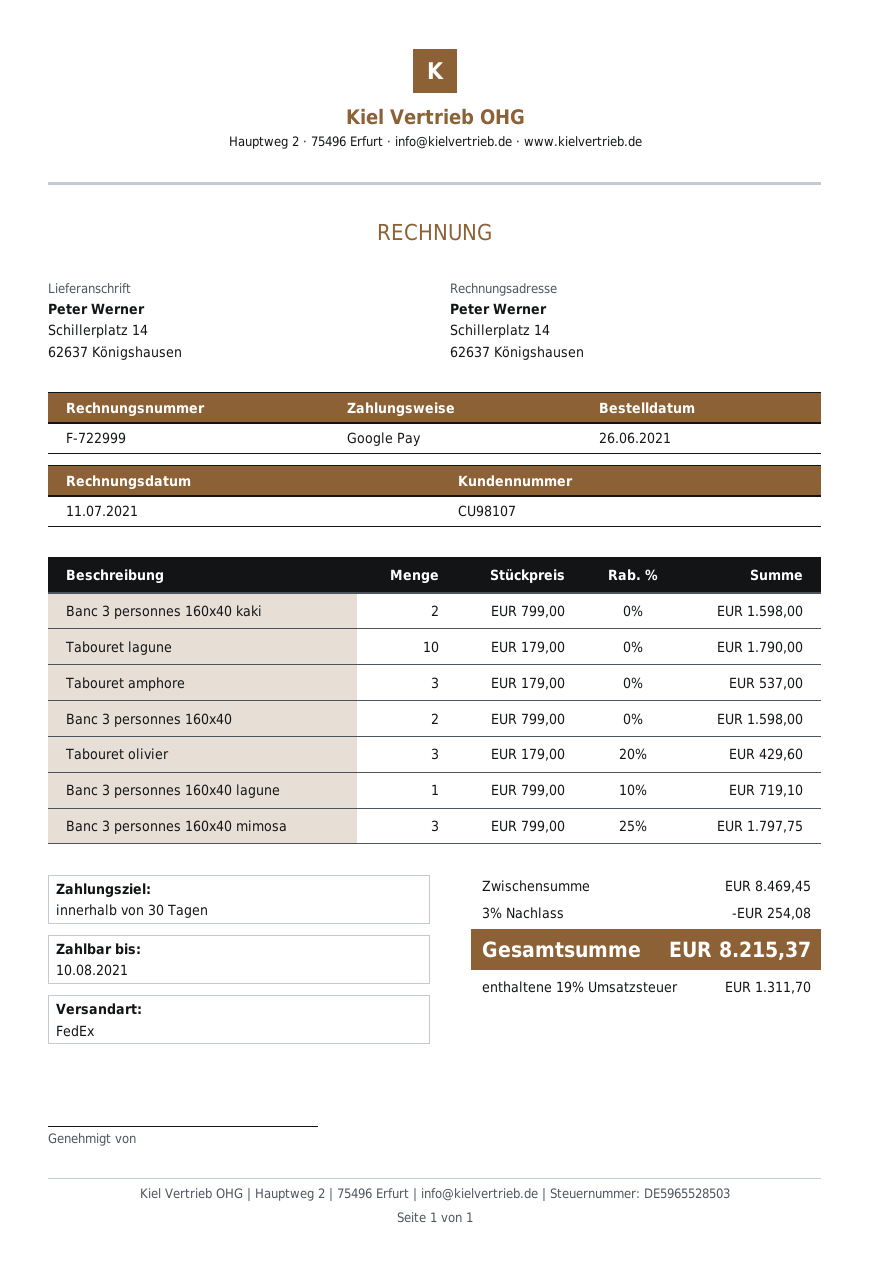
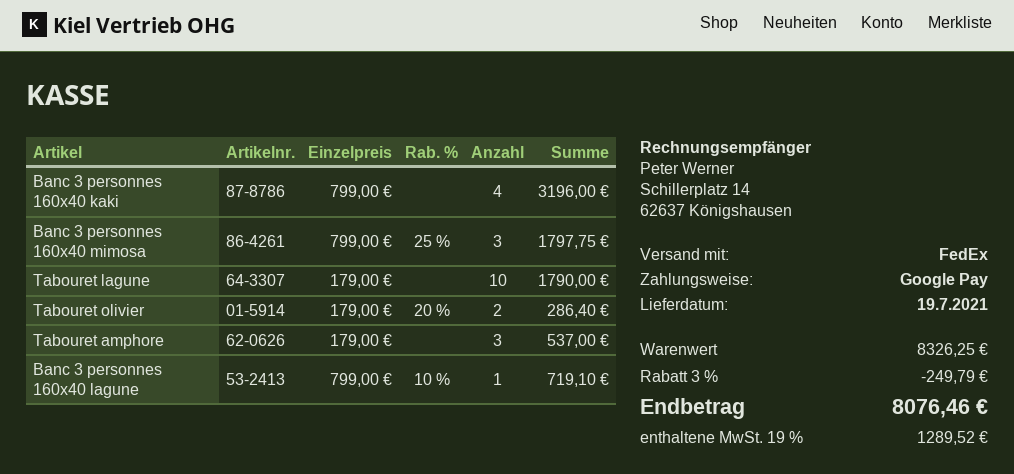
Banc 3 personnes 160x40 kaki: 2 x 799.00 = 1598.00 -> 4 x 799.00 = 3196.00
Banc 3 personnes 160x40: 2 x 799.00 = 1598.00 -> none
Tabouret olivier: 3 x 179.00 - 20% = 429.60 -> 2 x 179.00 - 20% = 286.40
subtotal: 8469.45 -> 8326.25
discount: 3% = 254.08 -> 3% = 249.79
tax: 19% = 1311.70 -> 19% = 1289.52
total: 8215.37 -> 8076.46

